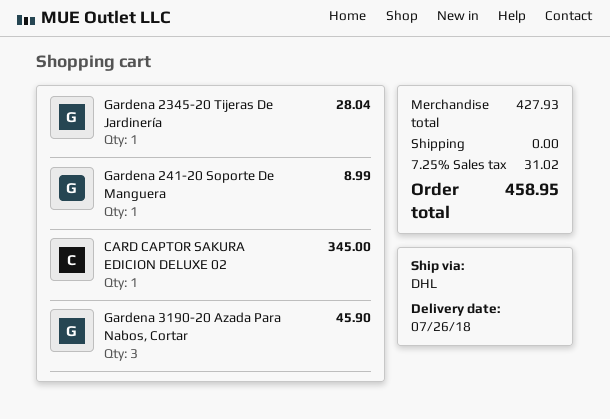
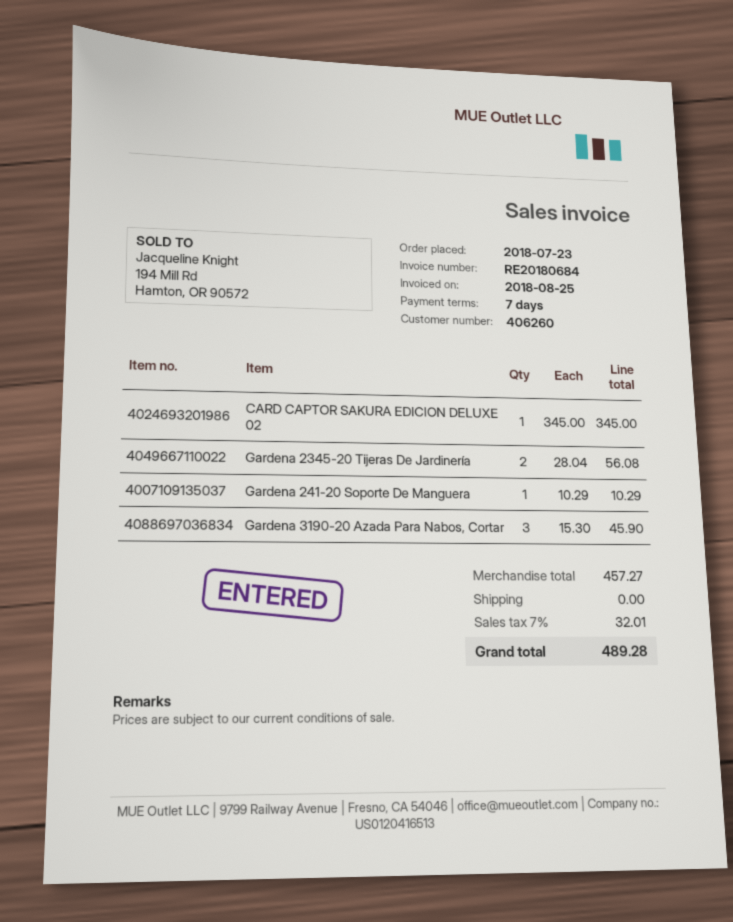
Gardena 2345-20 Tijeras De Jardinería: 1 for 28.04 -> 2 for 56.08
Gardena 241-20 Soporte De Manguera: 1 for 8.99 -> 1 for 10.29
subtotal: 427.93 -> 457.27
tax: 7.25% = 31.02 -> 7% = 32.01
total: 458.95 -> 489.28

